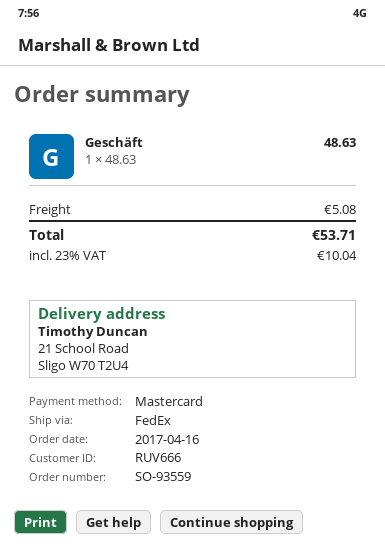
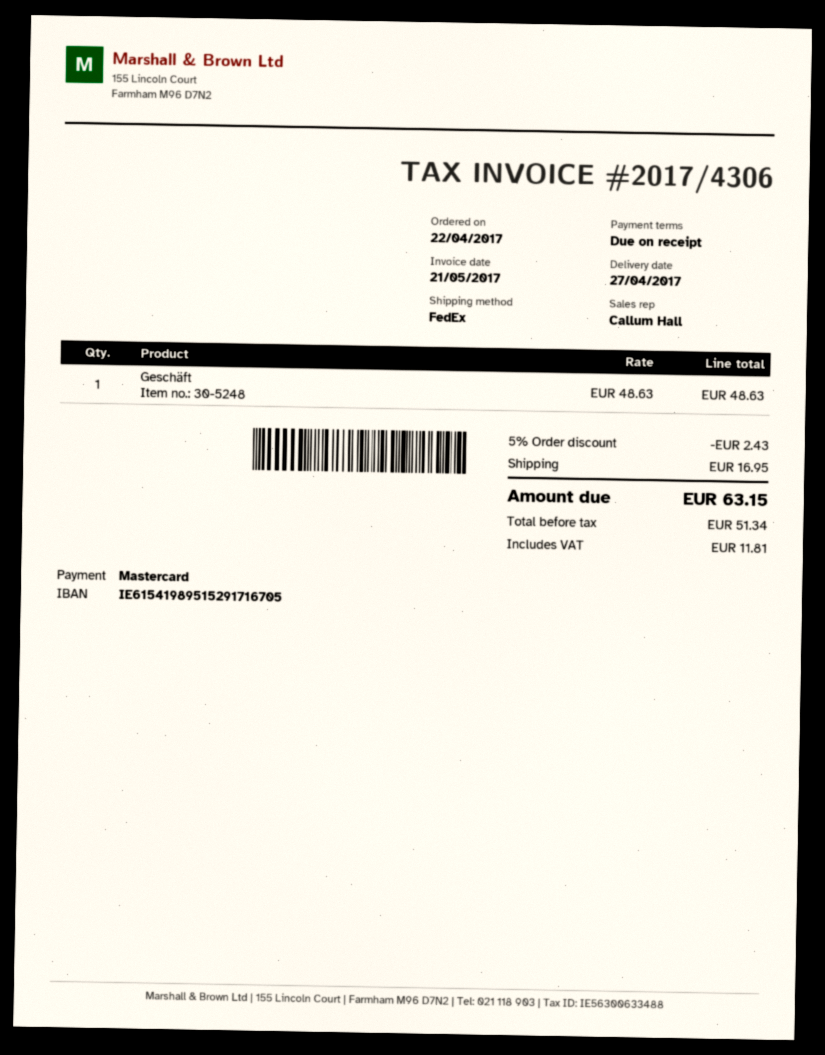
order date: 2017-04-16 -> 2017-04-22
discount: none -> 5% = 2.43
shipping: 5.08 -> 16.95
tax: 10.04 -> 11.81
total: 53.71 -> 63.15

